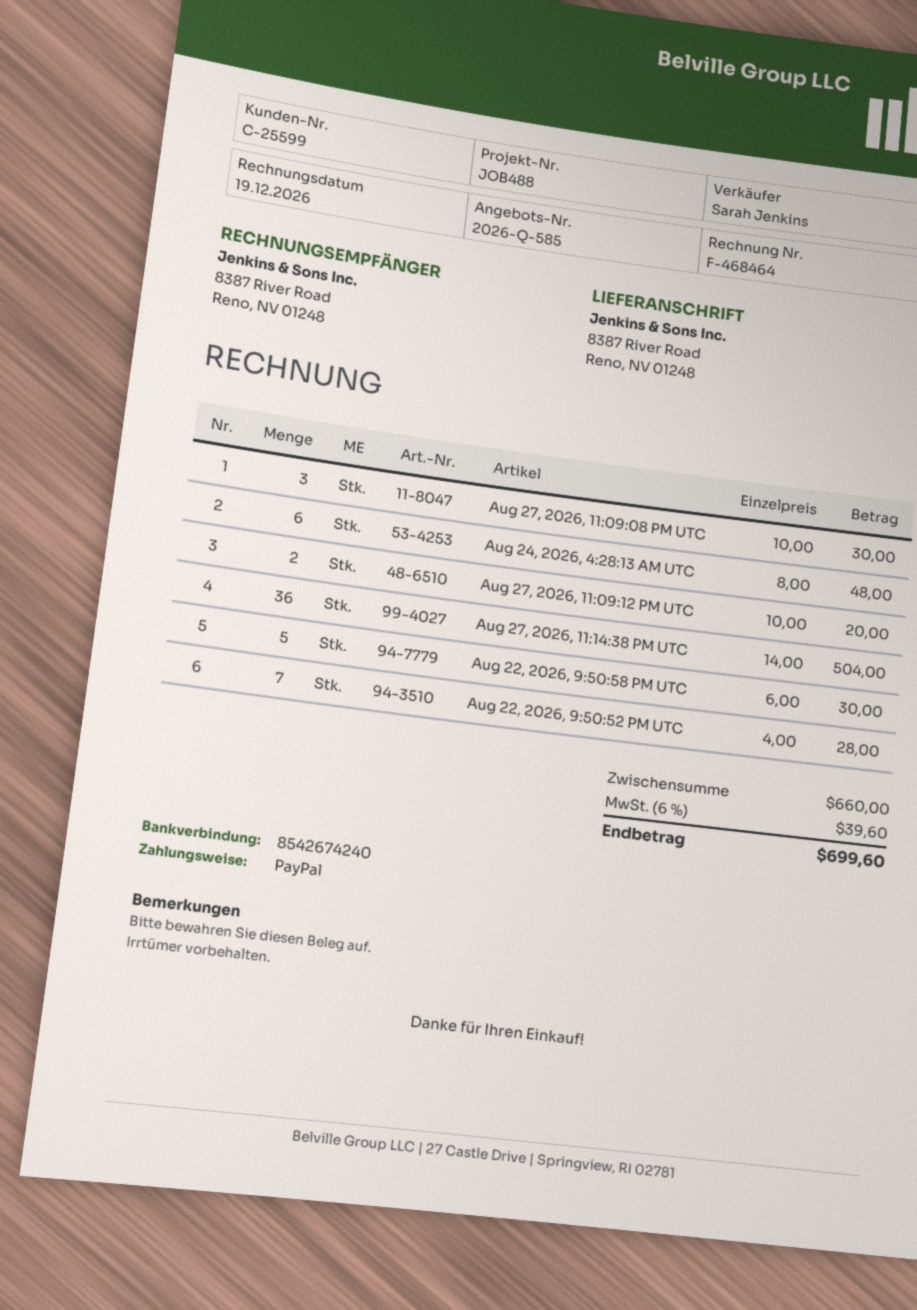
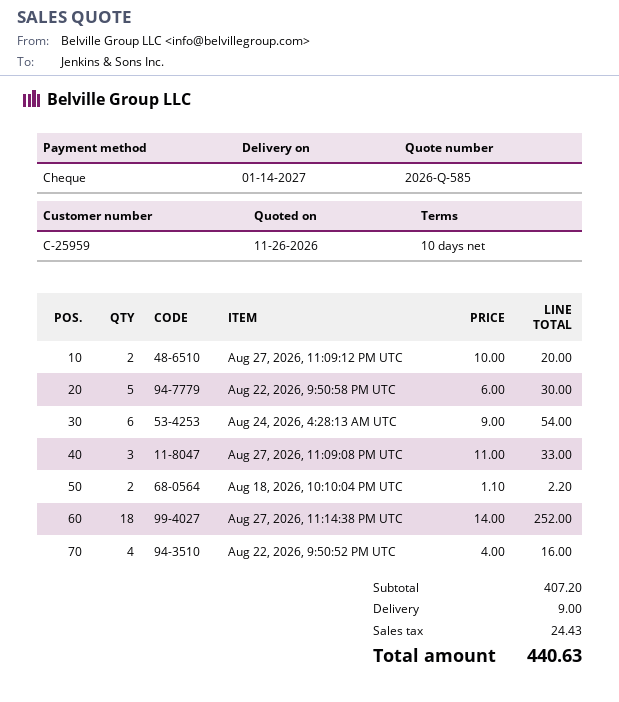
customer number: C-25599 -> C-25959
payment method: PayPal -> cheque
Aug 27, 2026, 11:09:08 PM UTC: 3 x 10.00 = 30.00 -> 3 x 11.00 = 33.00
Aug 24, 2026, 4:28:13 AM UTC: 6 x 8.00 = 48.00 -> 6 x 9.00 = 54.00
Aug 27, 2026, 11:14:38 PM UTC: 36 x 14.00 = 504.00 -> 18 x 14.00 = 252.00
Aug 22, 2026, 9:50:52 PM UTC: 7 x 4.00 = 28.00 -> 4 x 4.00 = 16.00
Aug 18, 2026, 10:10:04 PM UTC: none -> 2 x 1.10 = 2.20
subtotal: 660.00 -> 407.20
shipping: none -> 9.00
tax: 39.60 -> 24.43
total: 699.60 -> 440.63

